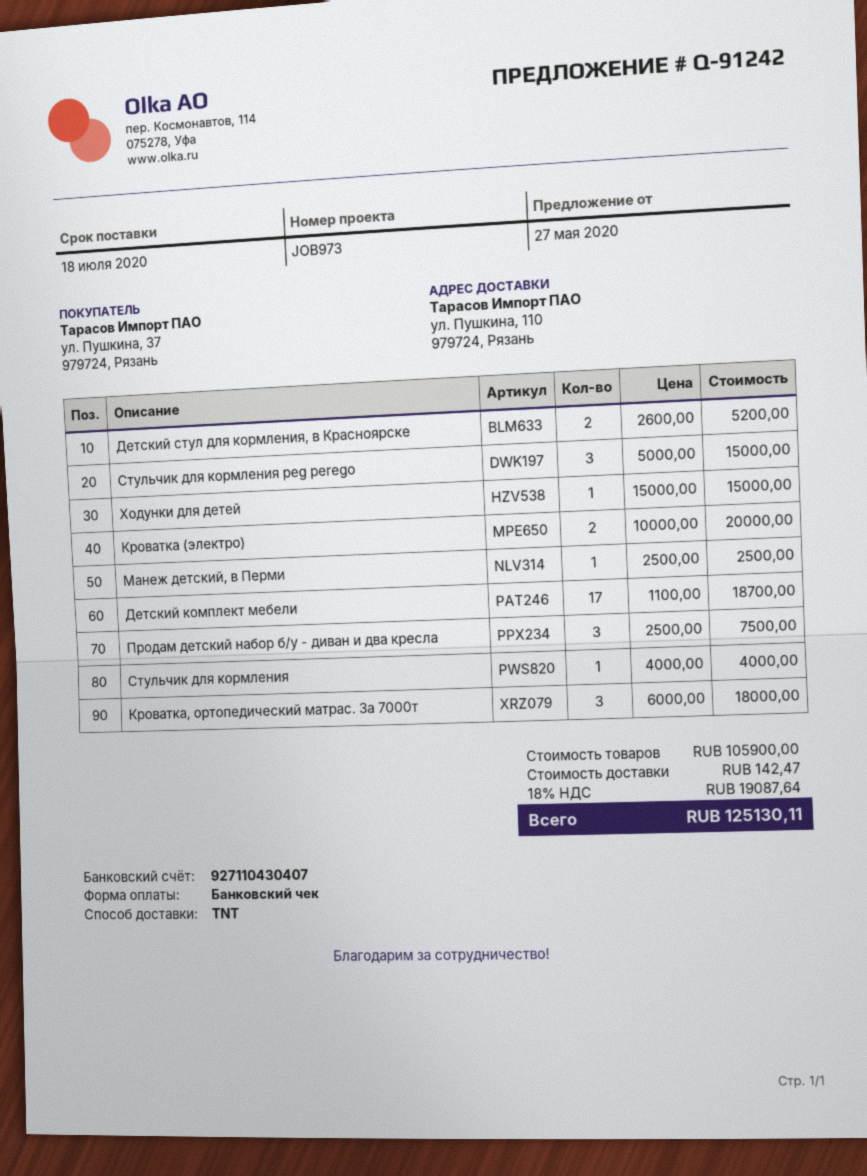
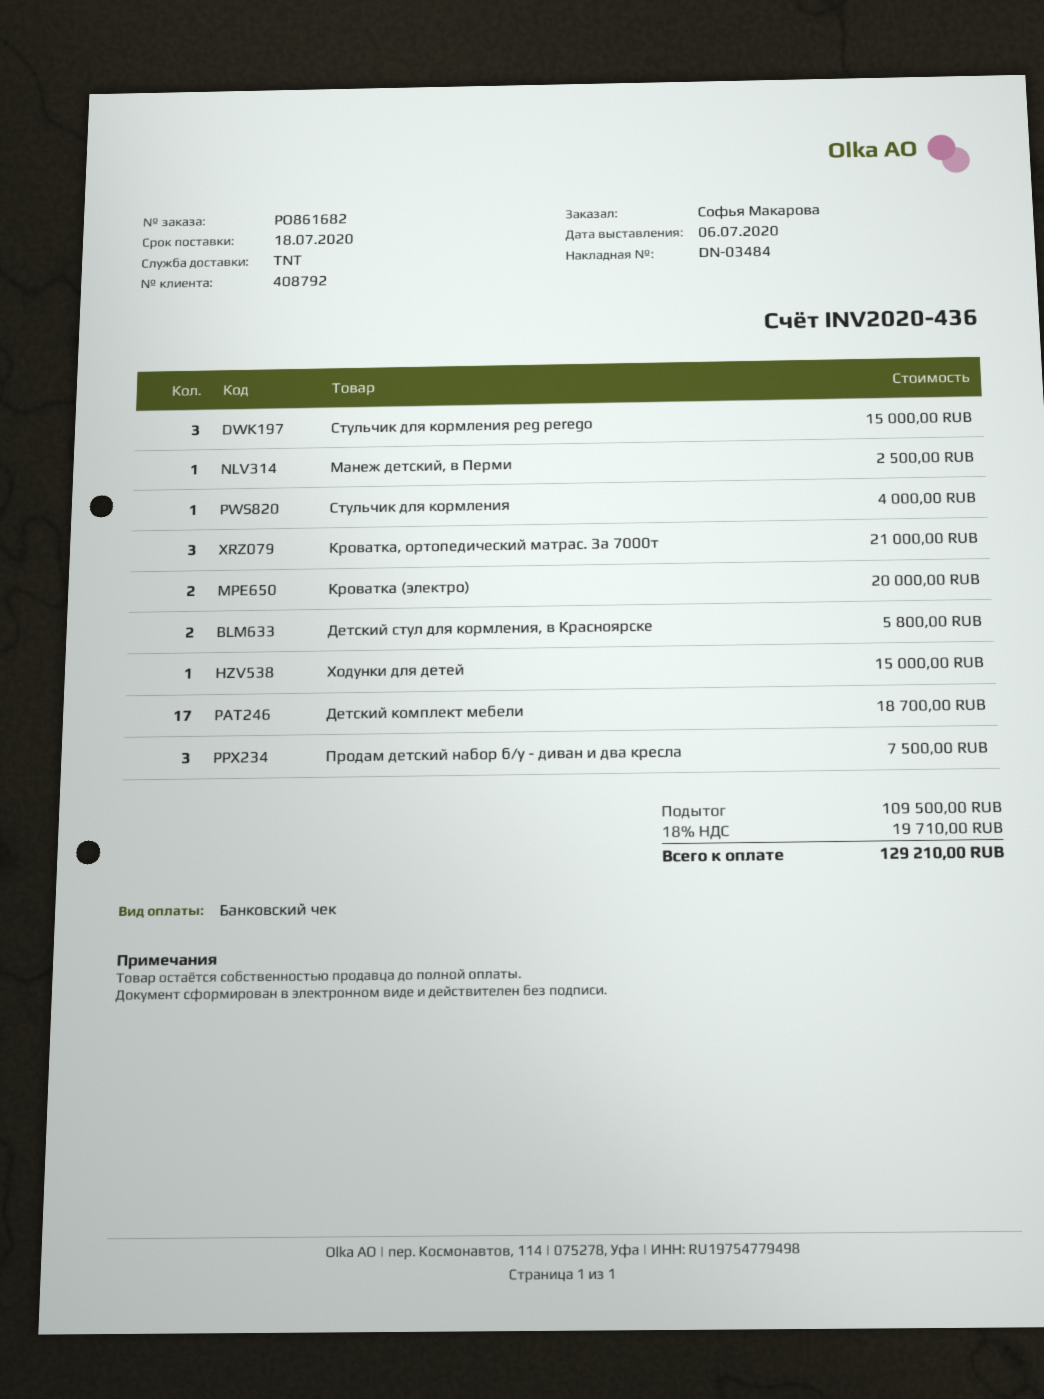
Детский стул для кормления, в Красноярске: 2 for 5200.00 -> 2 for 5800.00
Кроватка, ортопедический матрас. За 7000т: 3 for 18000.00 -> 3 for 21000.00
subtotal: 105900.00 -> 109500.00
shipping: 142.47 -> none
tax: 18% = 19087.64 -> 18% = 19710.00
total: 125130.11 -> 129210.00

